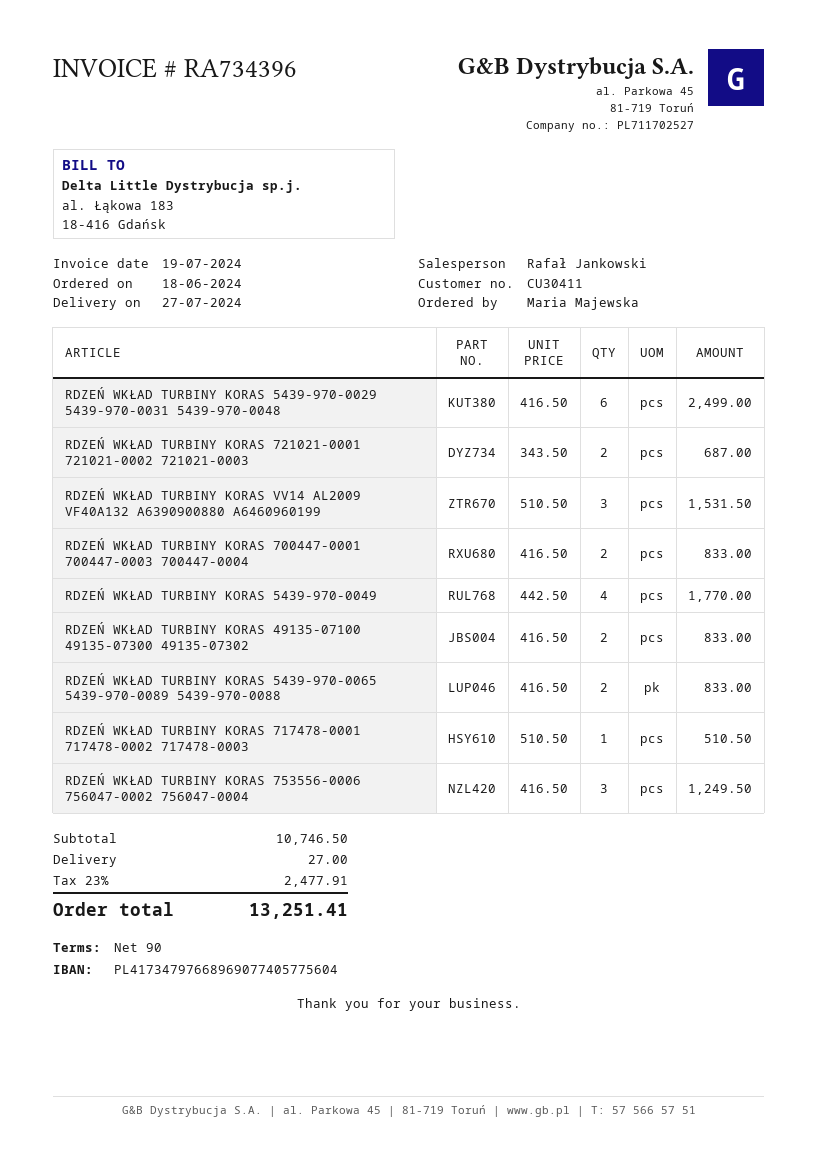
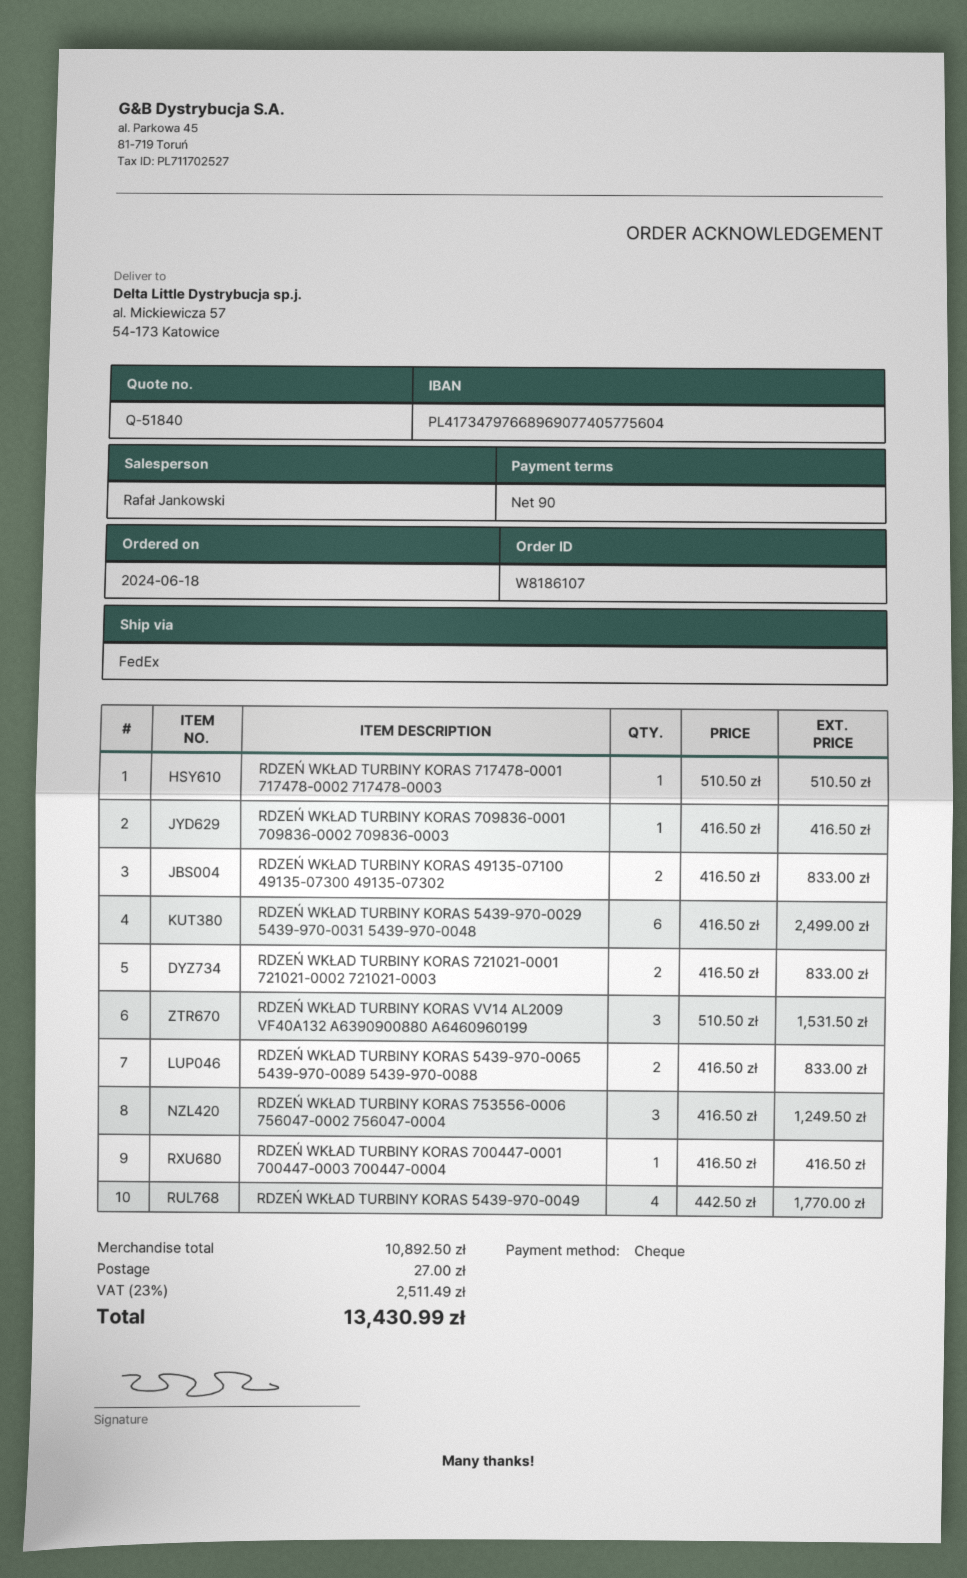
RDZEŃ WKŁAD TURBINY KORAS 721021-0001 721021-0002 721021-0003: 2 x 343.50 = 687.00 -> 2 x 416.50 = 833.00
RDZEŃ WKŁAD TURBINY KORAS 700447-0001 700447-0003 700447-0004: 2 x 416.50 = 833.00 -> 1 x 416.50 = 416.50
RDZEŃ WKŁAD TURBINY KORAS 709836-0001 709836-0002 709836-0003: none -> 1 x 416.50 = 416.50
subtotal: 10746.50 -> 10892.50
tax: 23% = 2477.91 -> 23% = 2511.49
total: 13251.41 -> 13430.99

